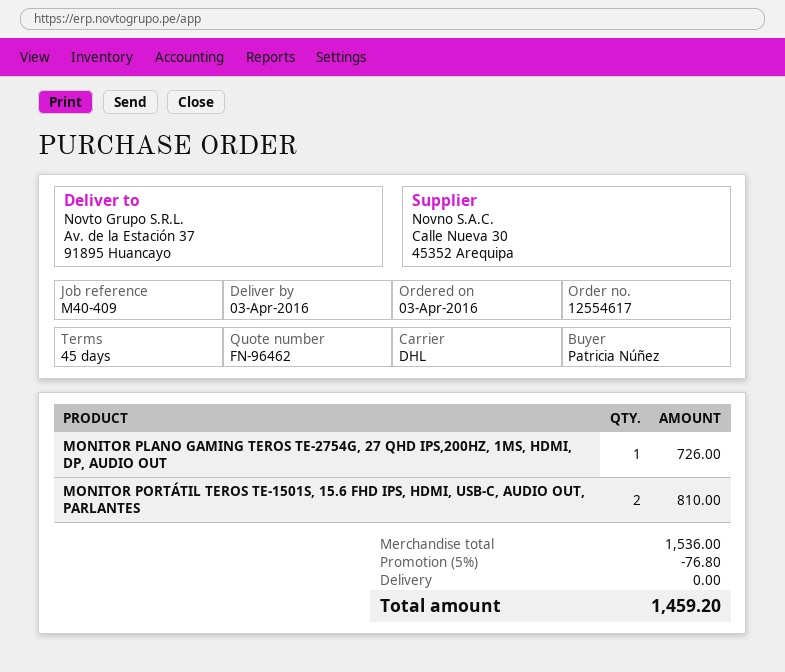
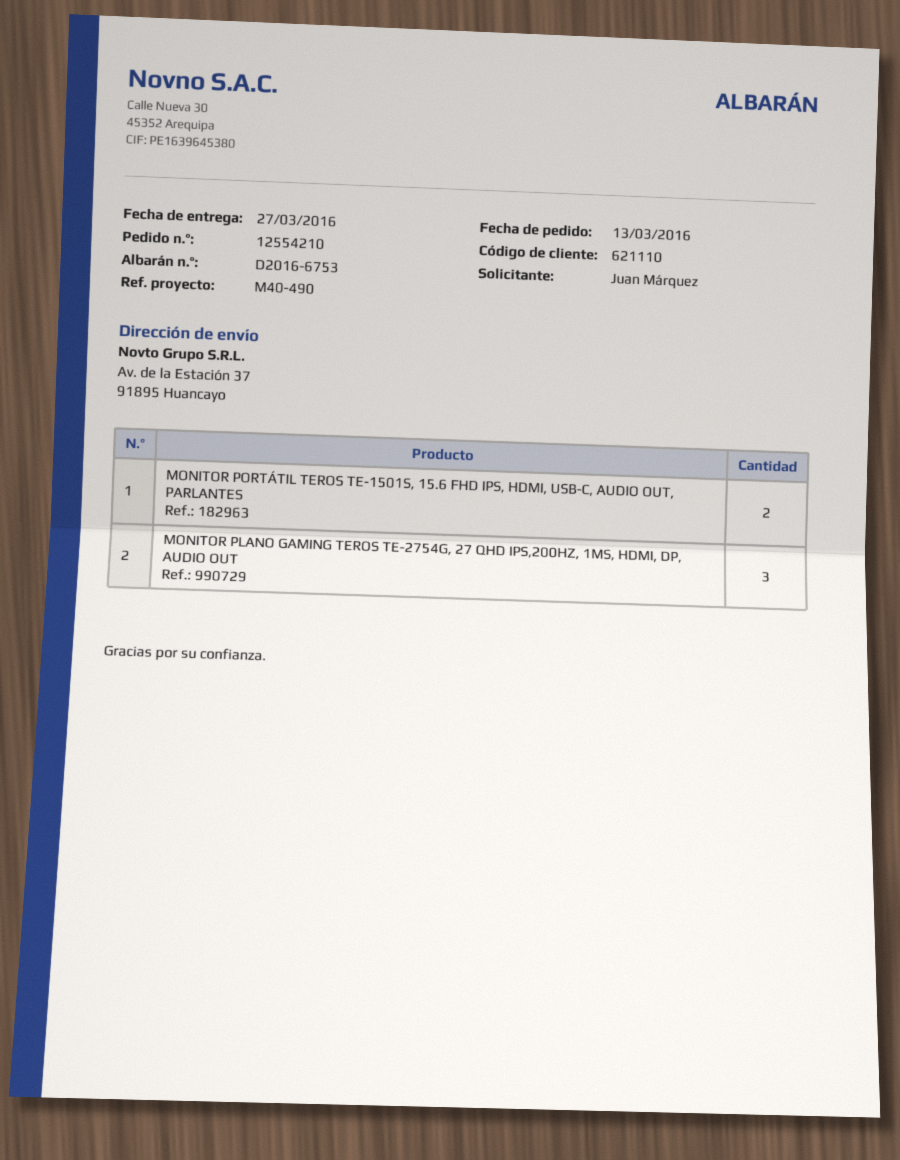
order number: 12554617 -> 12554210
order date: 2016-04-03 -> 2016-03-13
delivery date: 2016-04-03 -> 2016-03-27
reference: M40-409 -> M40-490
ordered by: Patricia Núñez -> Juan Márquez
MONITOR PLANO GAMING TEROS TE-2754G, 27 QHD IPS,200HZ, 1MS, HDMI, DP, AUDIO OUT: 1 -> 3

